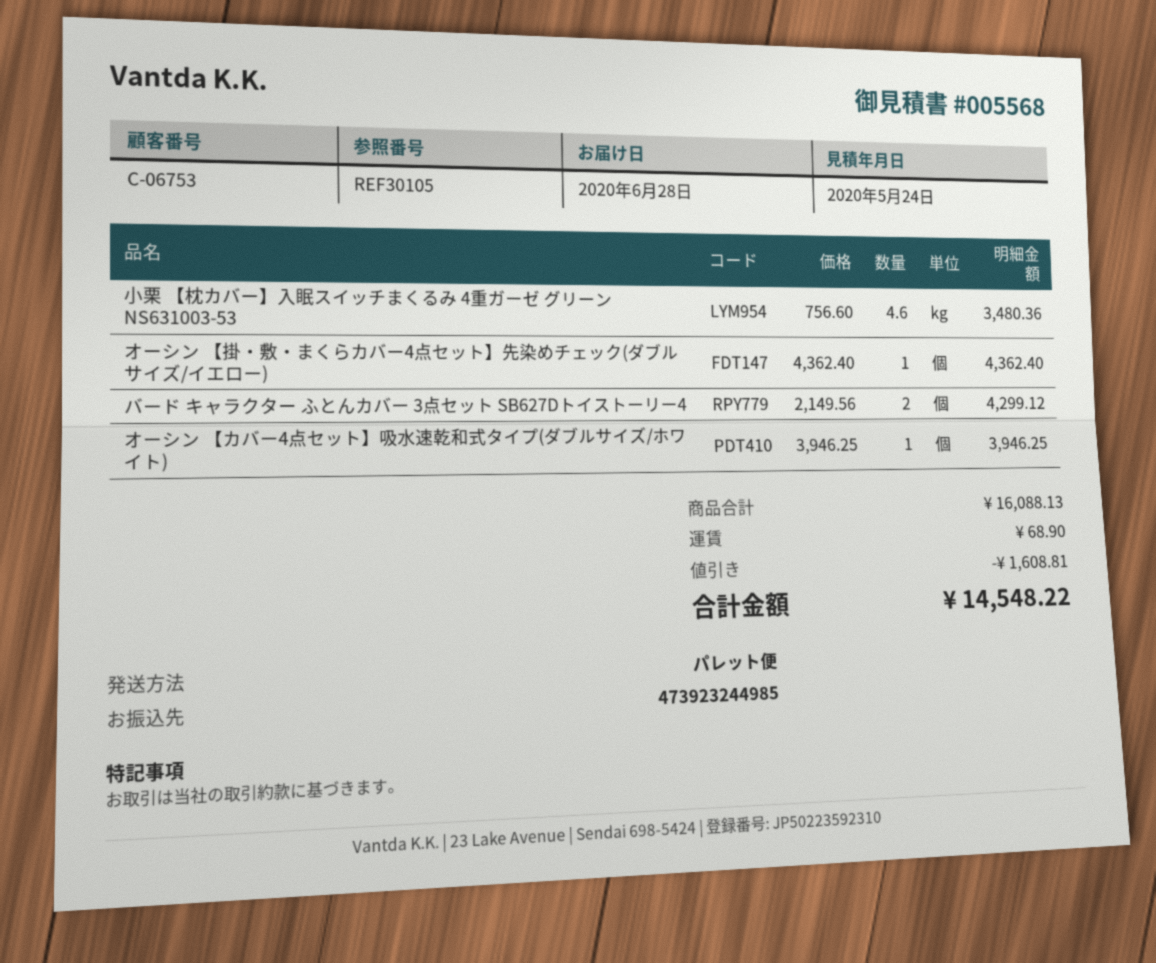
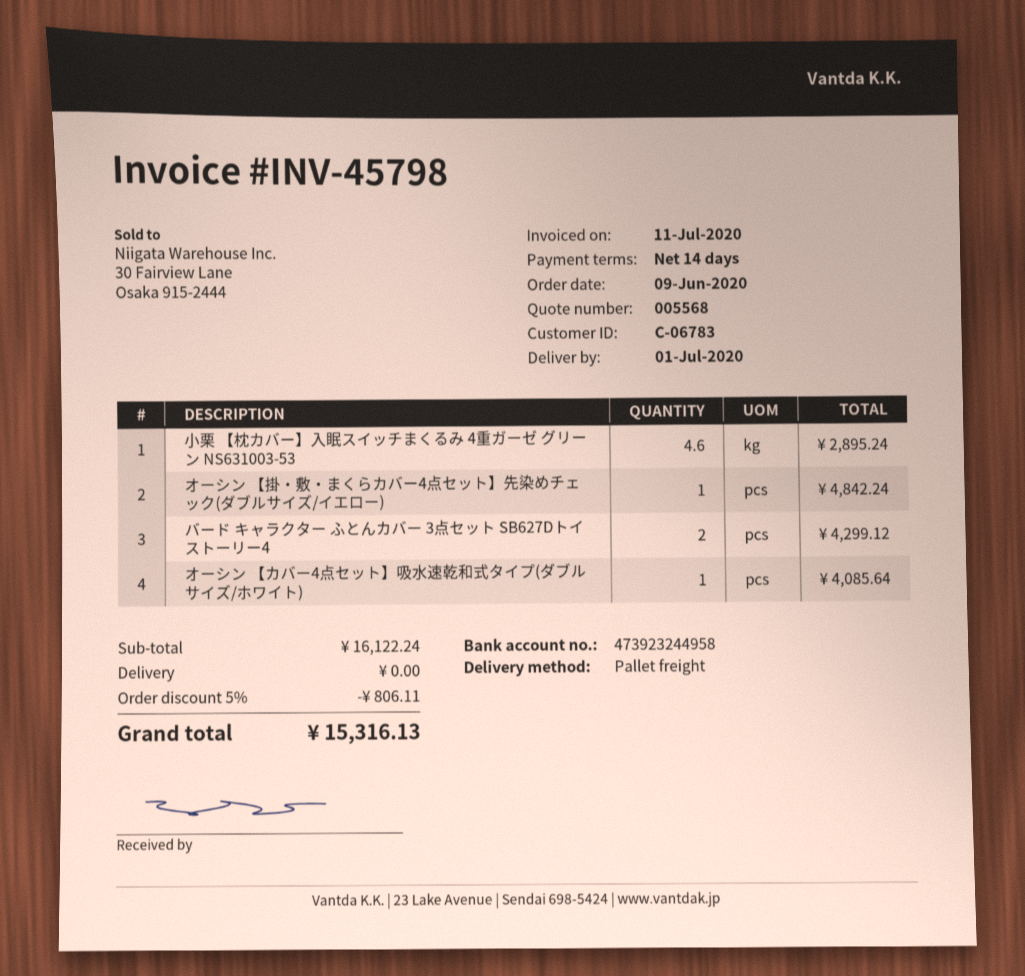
delivery date: 2020-06-28 -> 2020-07-01
customer number: C-06753 -> C-06783
bank account: 473923244985 -> 473923244958
小栗 【枕カバー】入眠スイッチまくるみ 4重ガーゼ グリーン NS631003-53: 4.6 for 3480.36 -> 4.6 for 2895.24
オーシン 【掛・敷・まくらカバー4点セット】先染めチェック(ダブルサイズ/イエロー): 1 for 4362.40 -> 1 for 4842.24
オーシン 【カバー4点セット】吸水速乾和式タイプ(ダブルサイズ/ホワイト): 1 for 3946.25 -> 1 for 4085.64
subtotal: 16088.13 -> 16122.24
discount: 1608.81 -> 806.11
shipping: 68.90 -> 0.00
total: 14548.22 -> 15316.13

